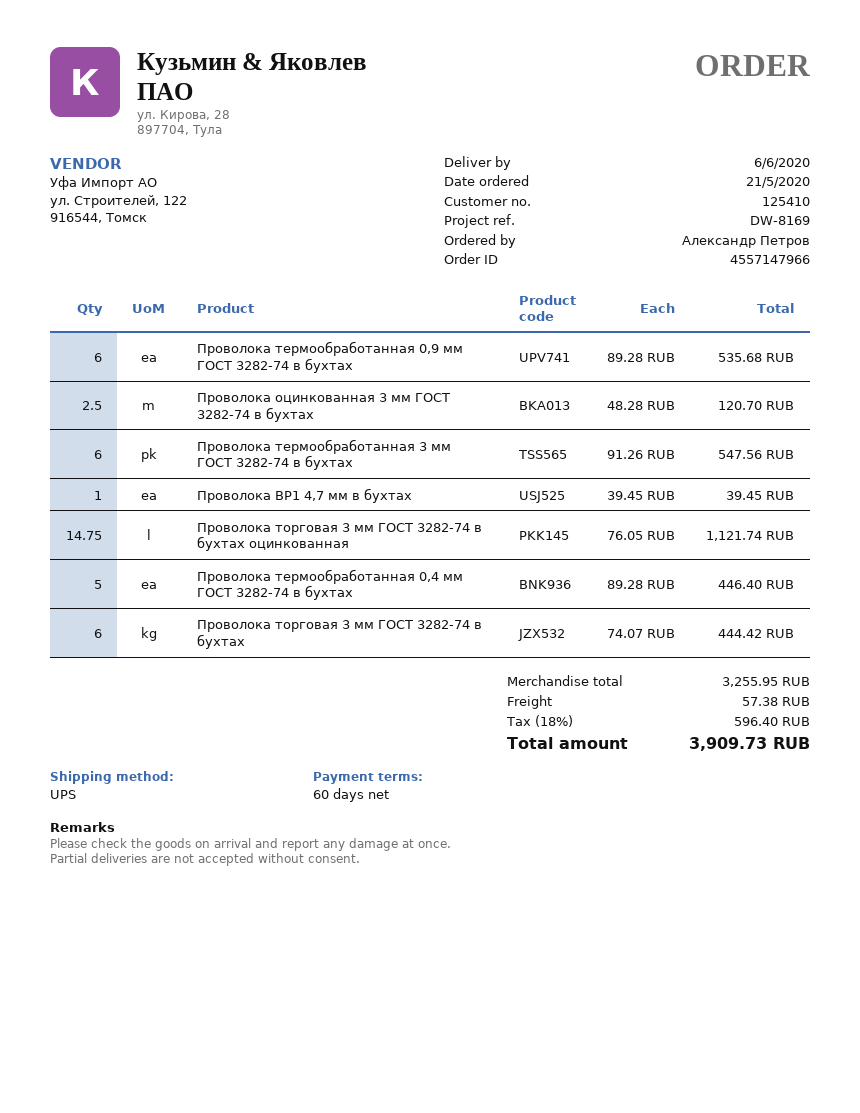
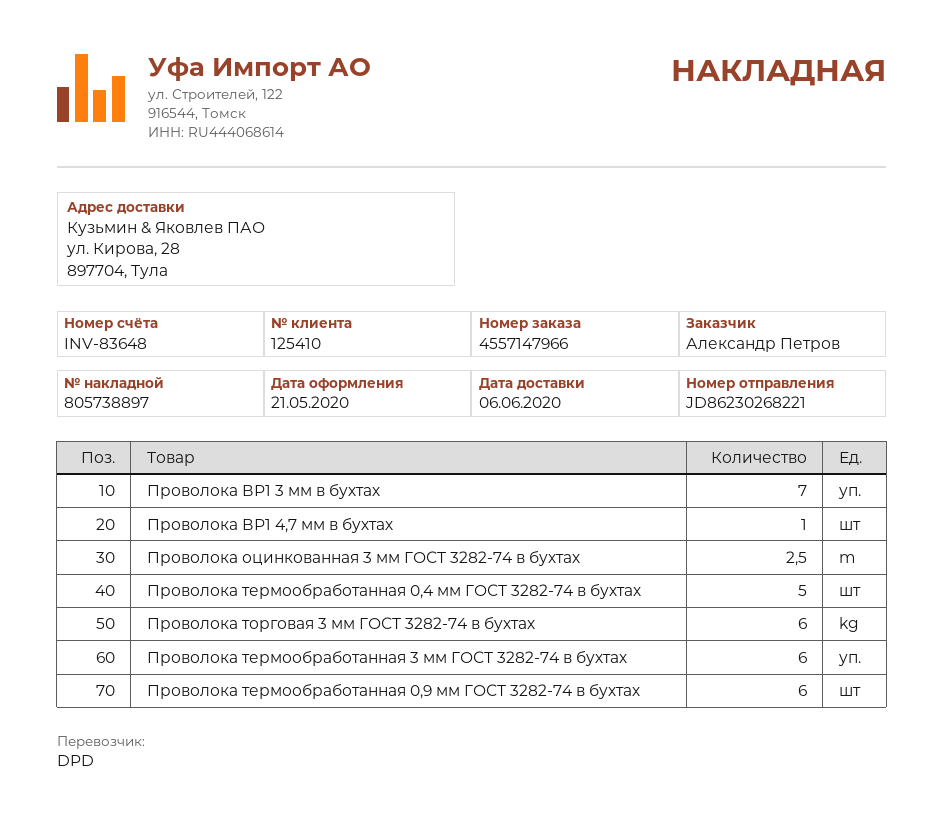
shipping method: UPS -> DPD
Проволока торговая 3 мм ГОСТ 3282-74 в бухтах оцинкованная: 14.75 -> none
Проволока ВР1 3 мм в бухтах: none -> 7

